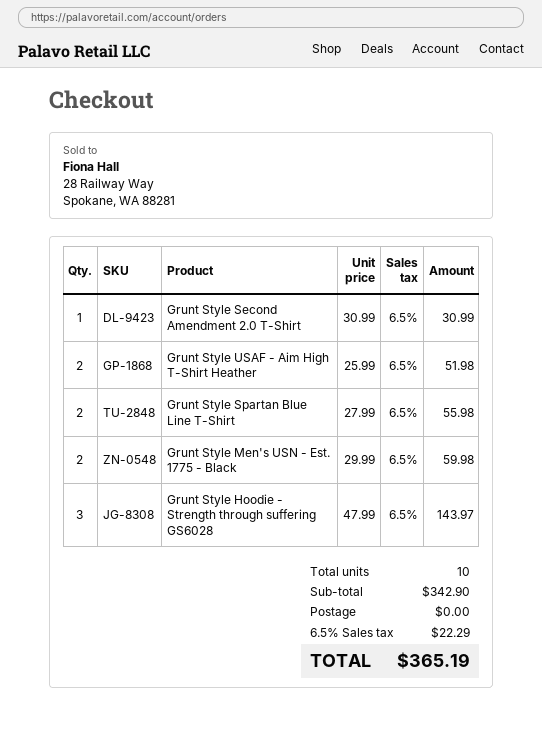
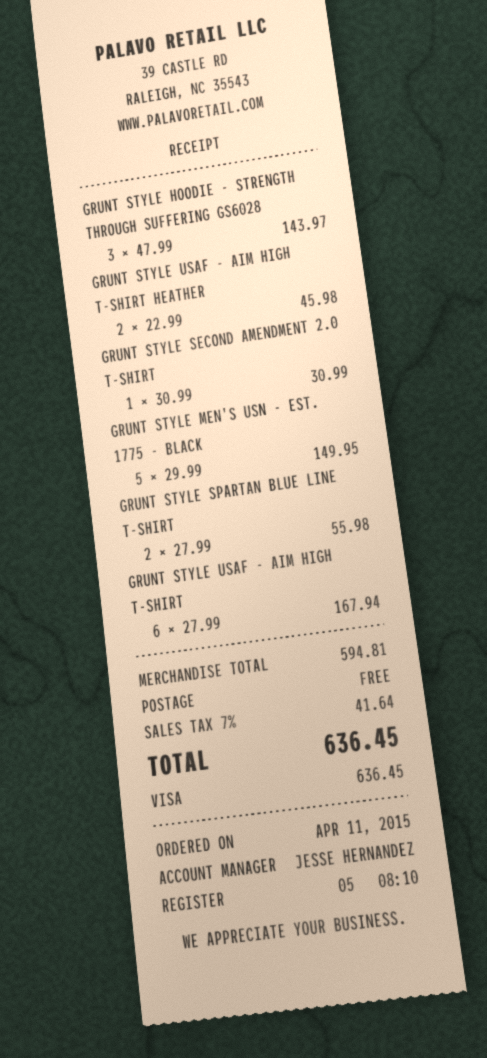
Grunt Style USAF - Aim High T-Shirt Heather: 2 x 25.99 = 51.98 -> 2 x 22.99 = 45.98
Grunt Style Men's USN - Est. 1775 - Black: 2 x 29.99 = 59.98 -> 5 x 29.99 = 149.95
GRUNT STYLE USAF - AIM HIGH T-SHIRT: none -> 6 x 27.99 = 167.94
subtotal: 342.90 -> 594.81
tax: 6.5% = 22.29 -> 7% = 41.64
total: 365.19 -> 636.45

